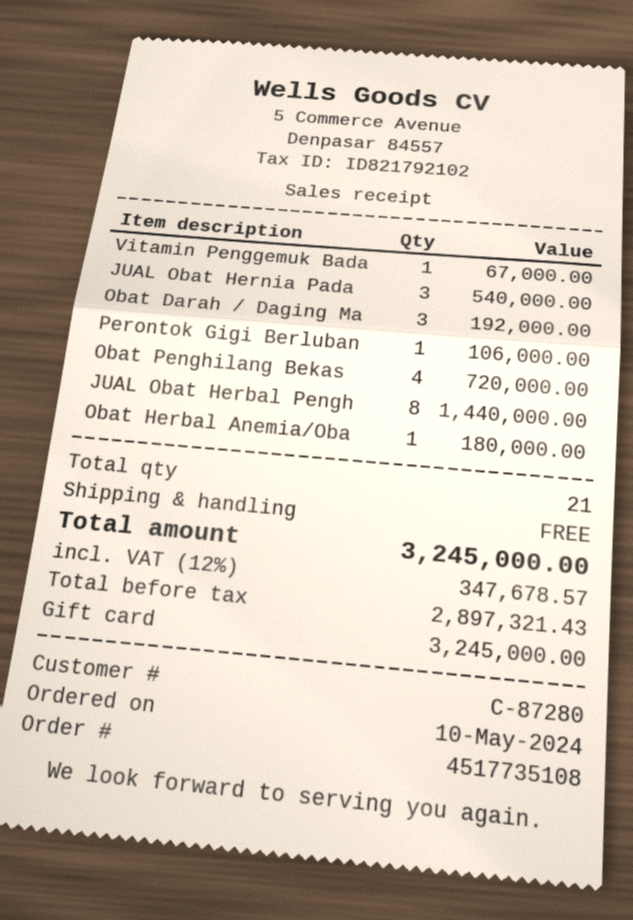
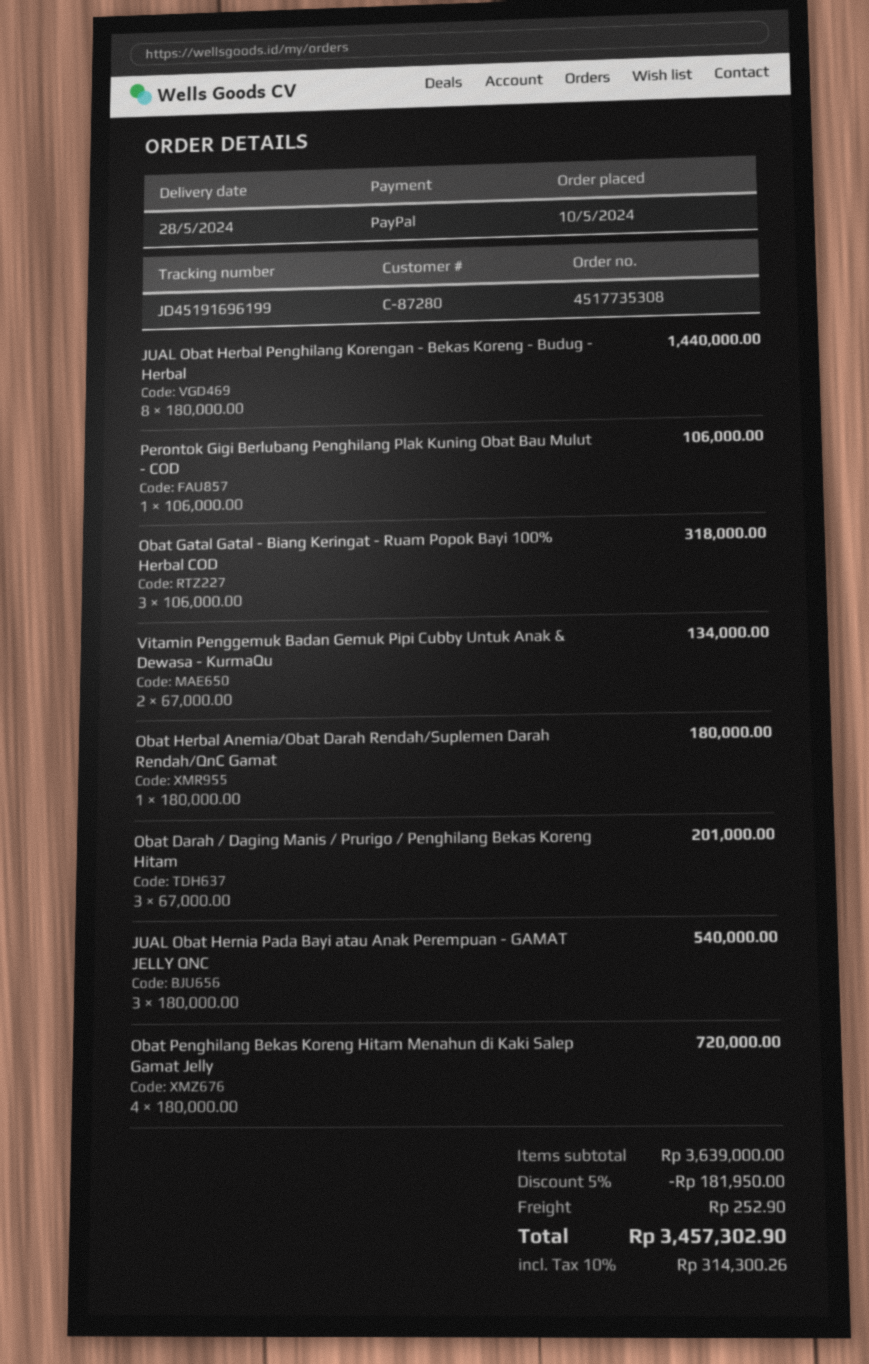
order number: 4517735108 -> 4517735308
payment method: gift card -> PayPal
Vitamin Penggemuk Bada: 1 for 67000.00 -> 2 for 134000.00
Obat Darah / Daging Ma: 3 for 192000.00 -> 3 for 201000.00
Obat Gatal Gatal - Biang Keringat - Ruam Popok Bayi 100% Herbal COD: none -> 3 for 318000.00
discount: none -> 5% = 181950.00
shipping: 0.00 -> 252.90
tax: 12% = 347678.57 -> 10% = 314300.26
total: 3245000.00 -> 3457302.90

